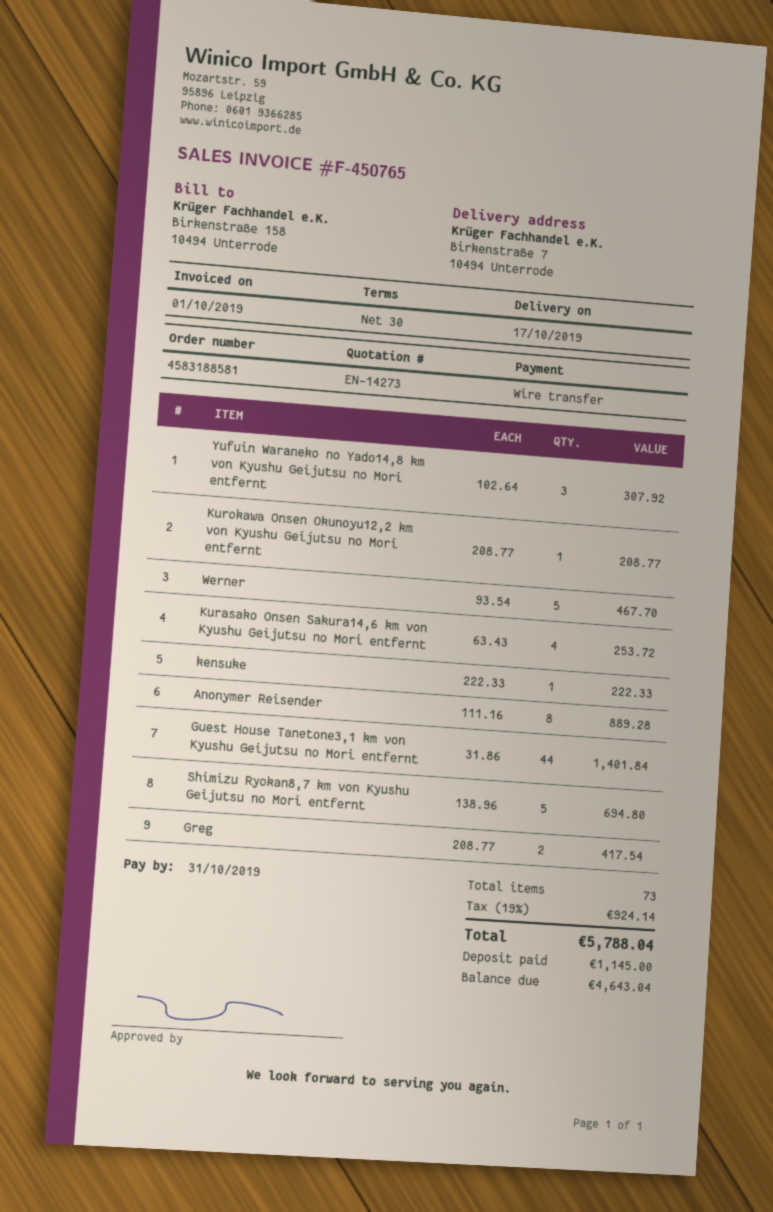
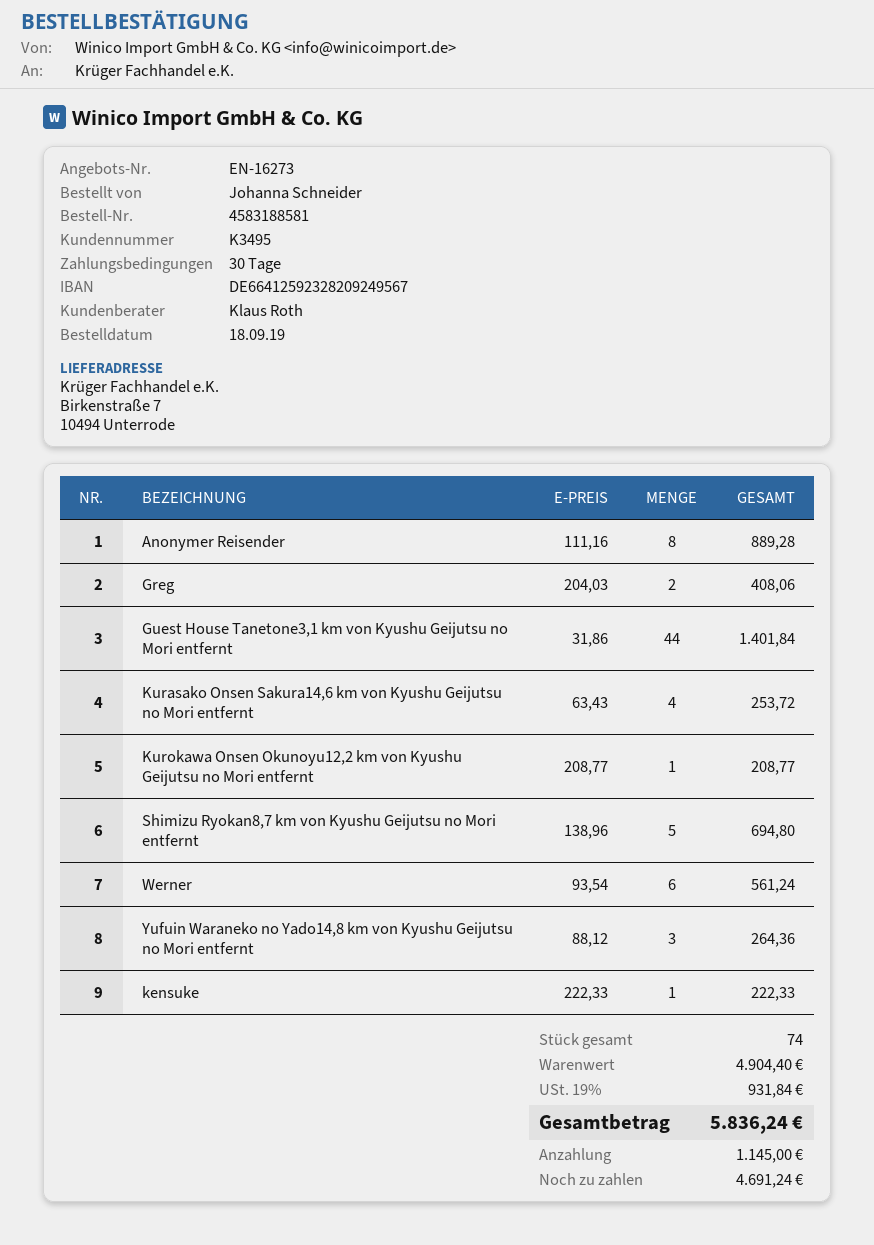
quote number: EN-14273 -> EN-16273
Yufuin Waraneko no Yado14,8 km von Kyushu Geijutsu no Mori entfernt: 3 x 102.64 = 307.92 -> 3 x 88.12 = 264.36
Werner: 5 x 93.54 = 467.70 -> 6 x 93.54 = 561.24
Greg: 2 x 208.77 = 417.54 -> 2 x 204.03 = 408.06
total quantity: 73 -> 74
tax: 19% = 924.14 -> 19% = 931.84
total: 5788.04 -> 5836.24
balance: 4643.04 -> 4691.24

